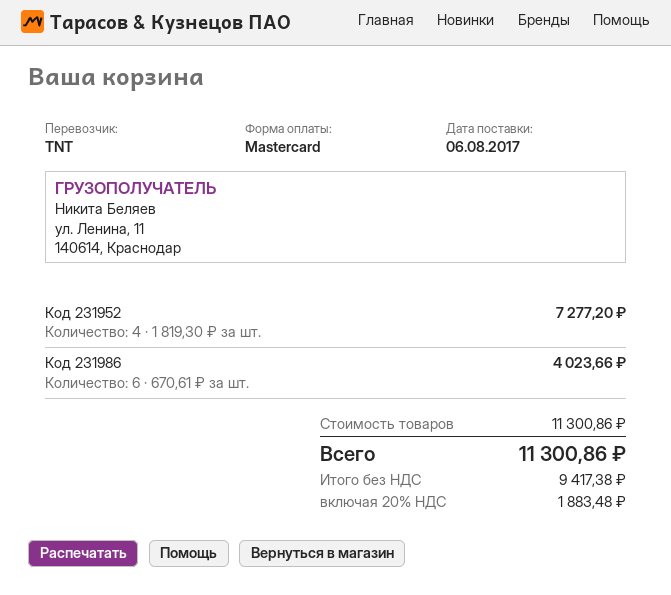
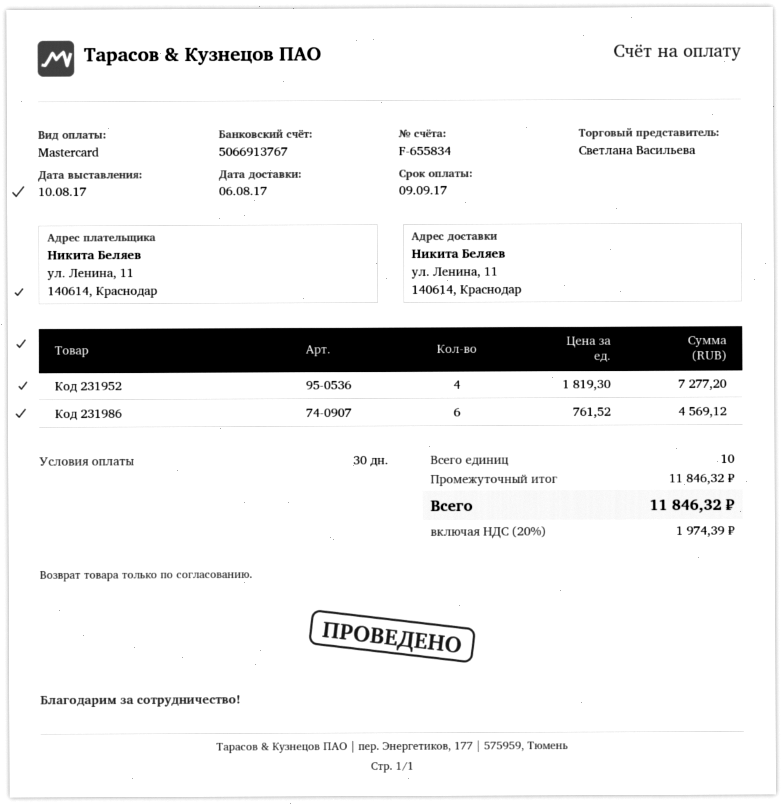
Код 231986: 6 x 670.61 = 4023.66 -> 6 x 761.52 = 4569.12
subtotal: 11300.86 -> 11846.32
tax: 20% = 1883.48 -> 20% = 1974.39
total: 11300.86 -> 11846.32

